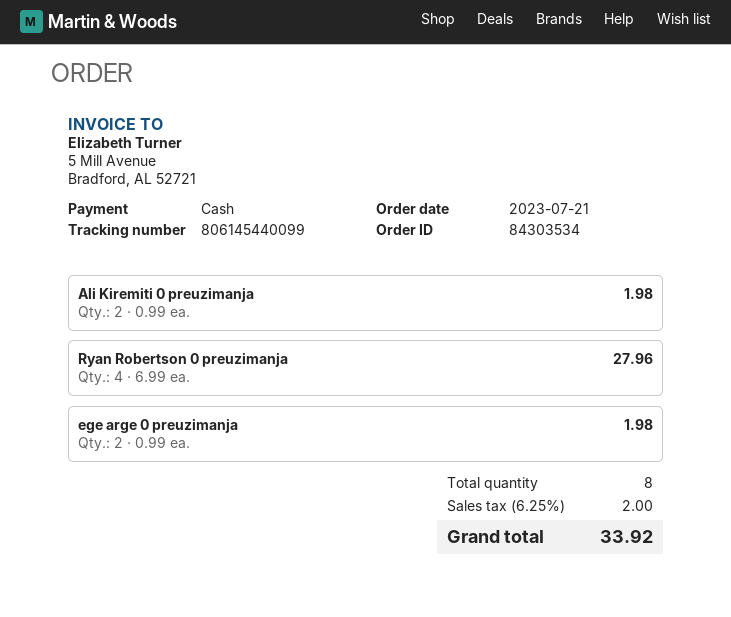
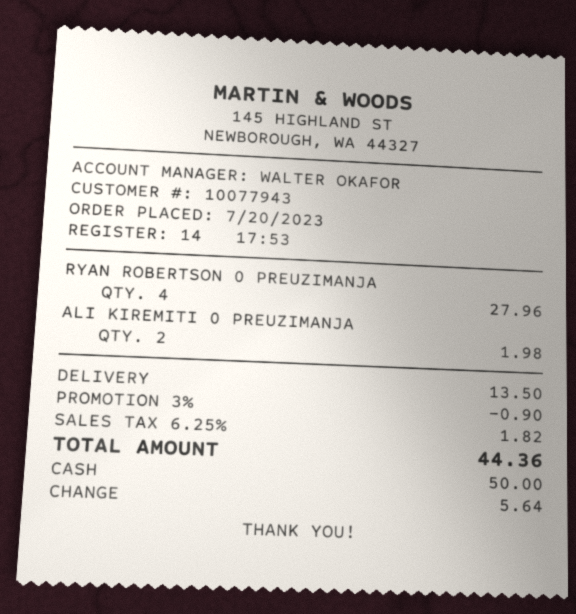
order date: 2023-07-21 -> 2023-07-20
ege arge 0 preuzimanja: 2 for 1.98 -> none
discount: none -> 3% = 0.90
shipping: none -> 13.50
tax: 6.25% = 2.00 -> 6.25% = 1.82
total: 33.92 -> 44.36

